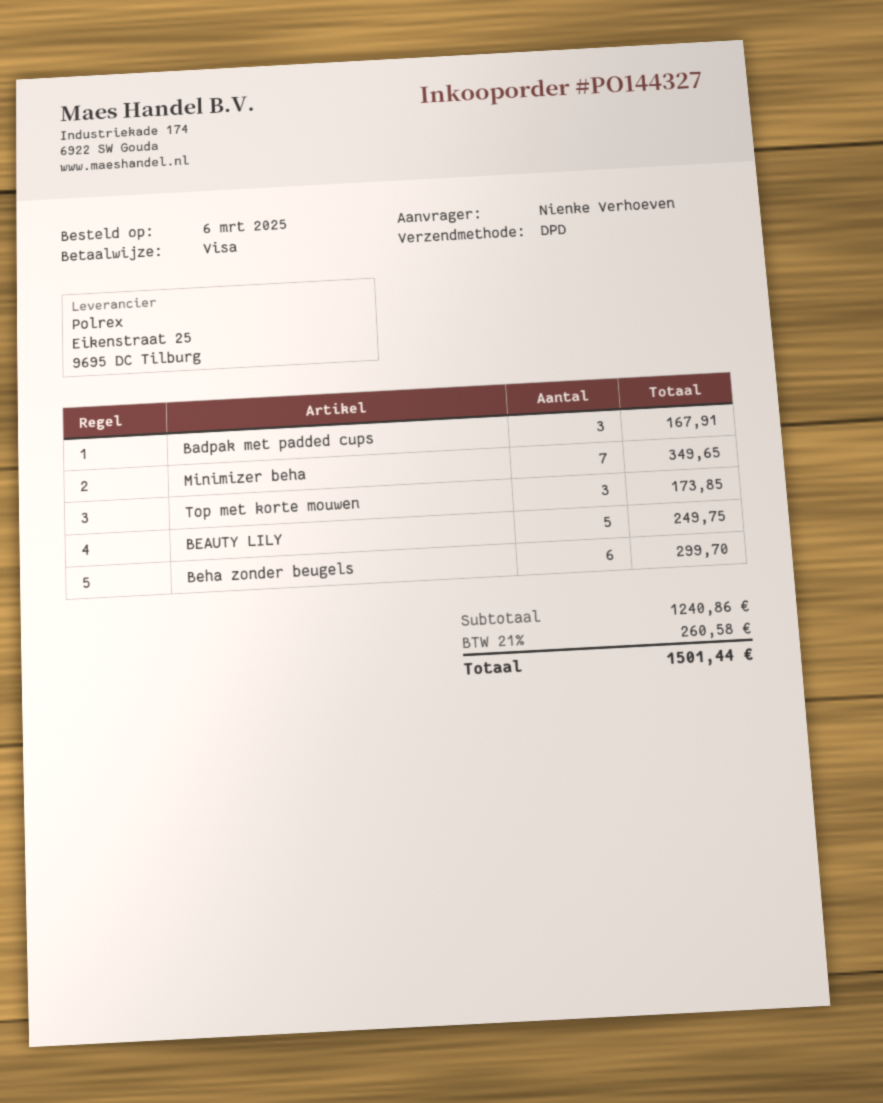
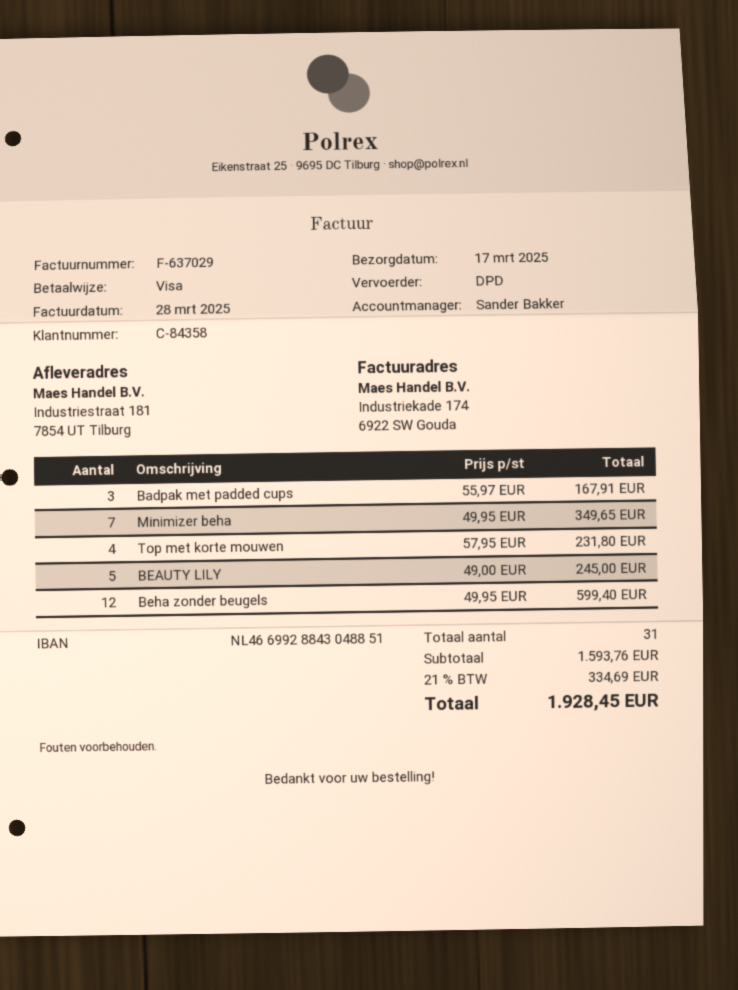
Top met korte mouwen: 3 for 173.85 -> 4 for 231.80
BEAUTY LILY: 5 for 249.75 -> 5 for 245.00
Beha zonder beugels: 6 for 299.70 -> 12 for 599.40
subtotal: 1240.86 -> 1593.76
tax: 21% = 260.58 -> 21% = 334.69
total: 1501.44 -> 1928.45

